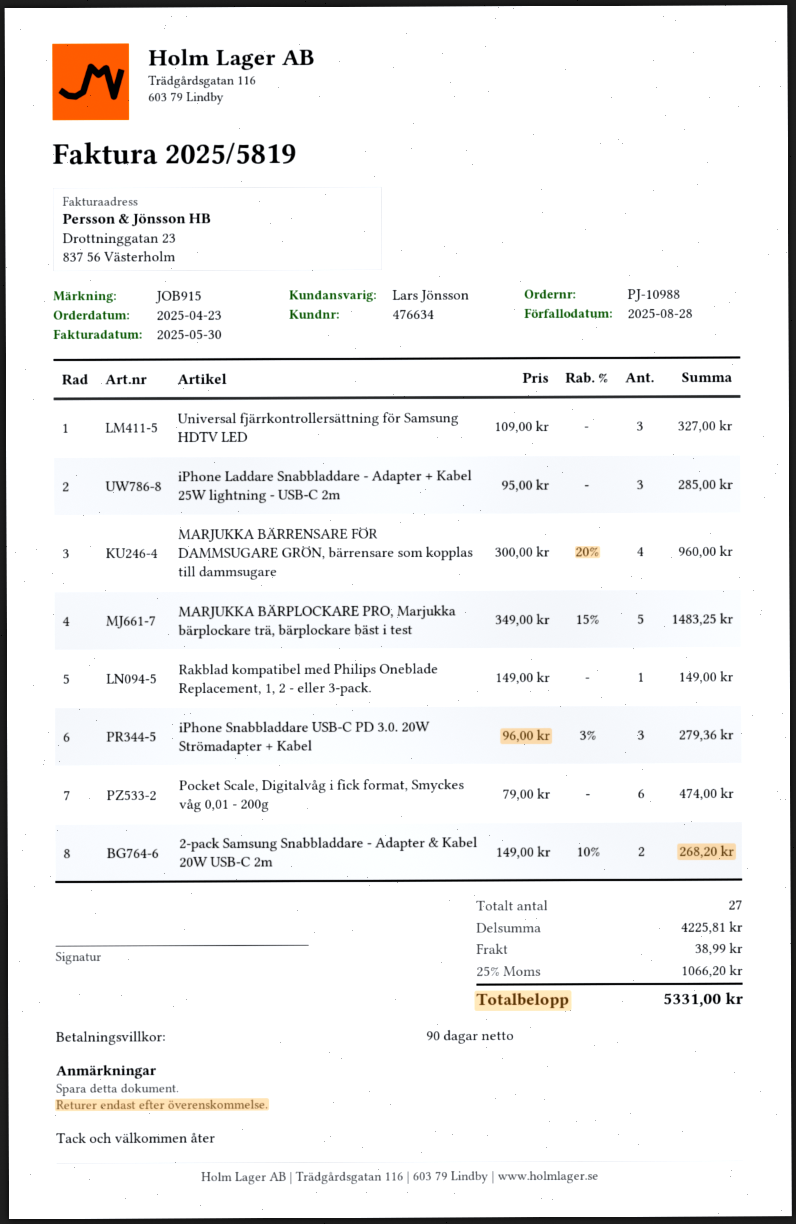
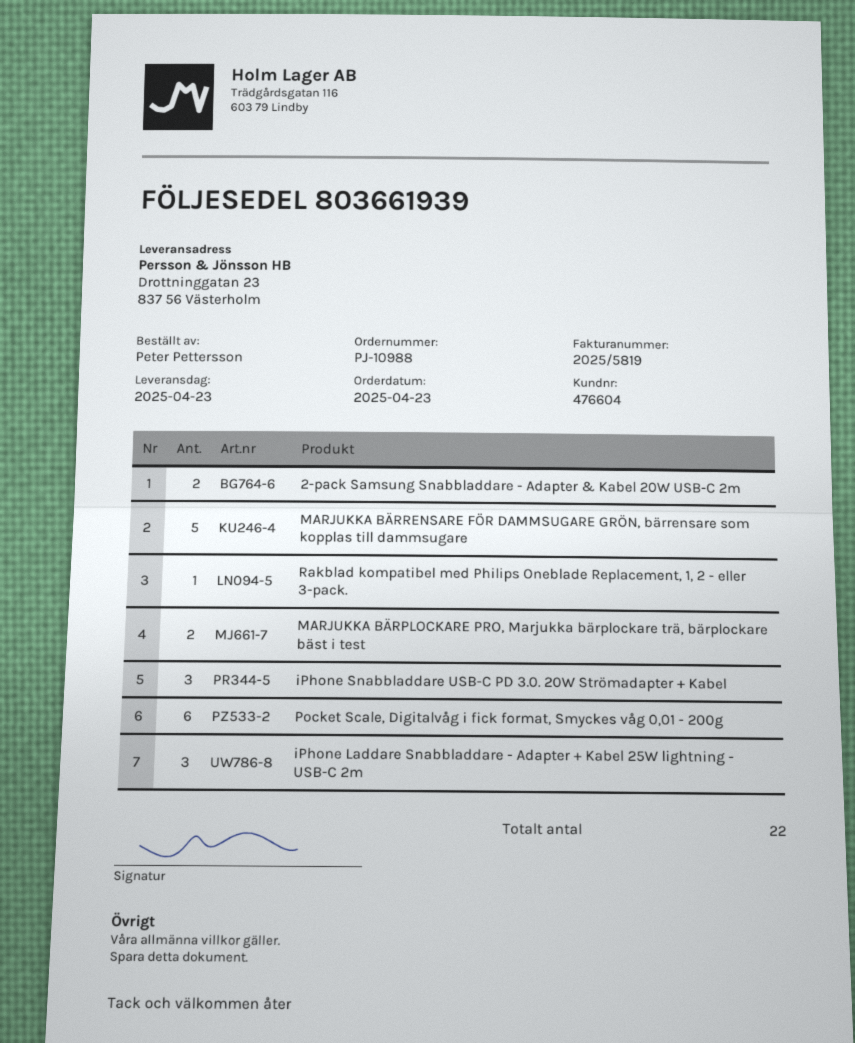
customer number: 476634 -> 476604
Universal fjärrkontrollersättning för Samsung HDTV LED: 3 -> none
MARJUKKA BÄRRENSARE FÖR DAMMSUGARE GRÖN, bärrensare som kopplas till dammsugare: 4 -> 5
MARJUKKA BÄRPLOCKARE PRO, Marjukka bärplockare trä, bärplockare bäst i test: 5 -> 2
total quantity: 27 -> 22

